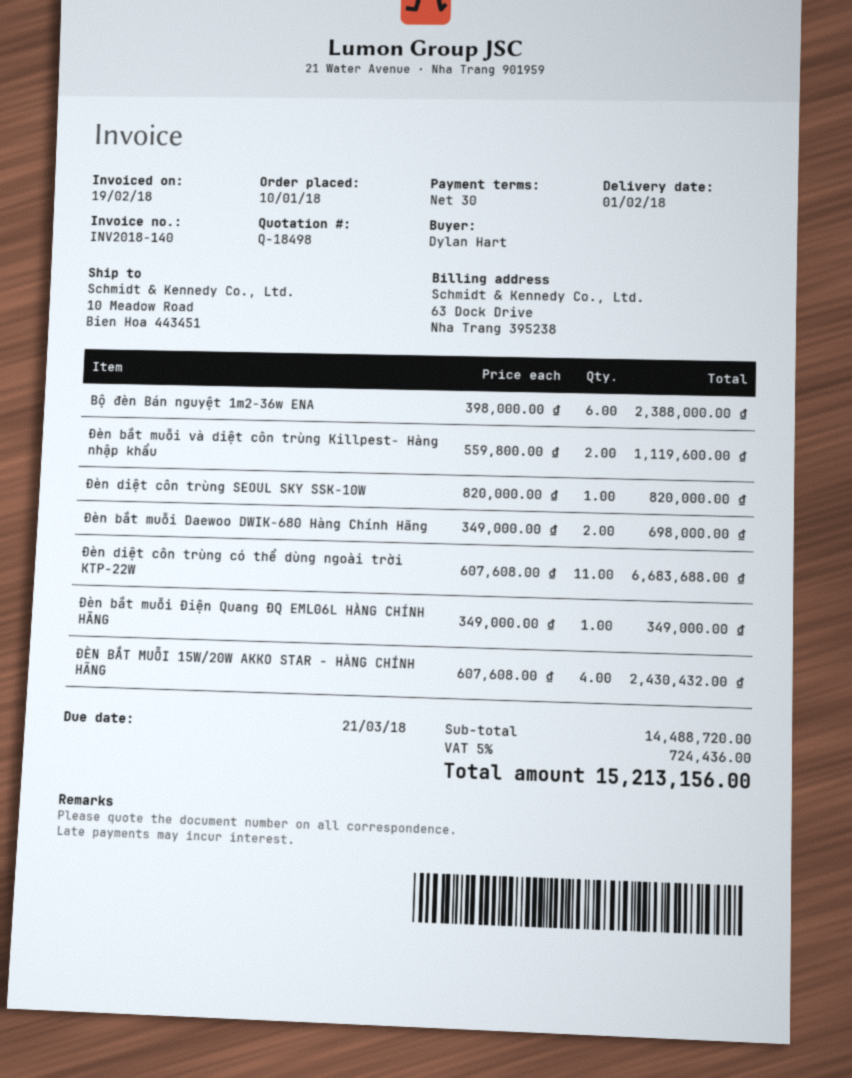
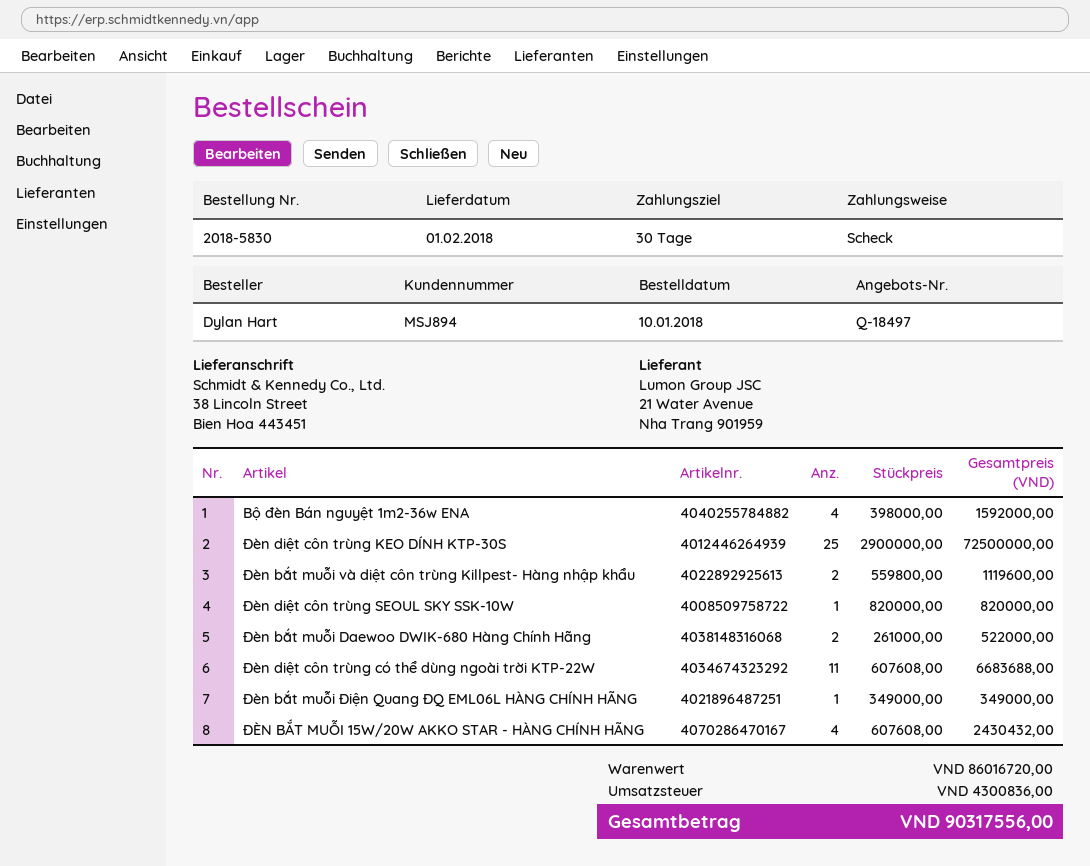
quote number: Q-18498 -> Q-18497
ship to: 10 Meadow Road, Bien Hoa 443451 -> 38 Lincoln Street, Bien Hoa 443451
Bộ đèn Bán nguyệt 1m2-36w ENA: 6 x 398000.00 = 2388000.00 -> 4 x 398000.00 = 1592000.00
Đèn bắt muỗi Daewoo DWIK-680 Hàng Chính Hãng: 2 x 349000.00 = 698000.00 -> 2 x 261000.00 = 522000.00
Đèn diệt côn trùng KEO DÍNH KTP-30S: none -> 25 x 2900000.00 = 72500000.00
subtotal: 14488720.00 -> 86016720.00
tax: 724436.00 -> 4300836.00
total: 15213156.00 -> 90317556.00

